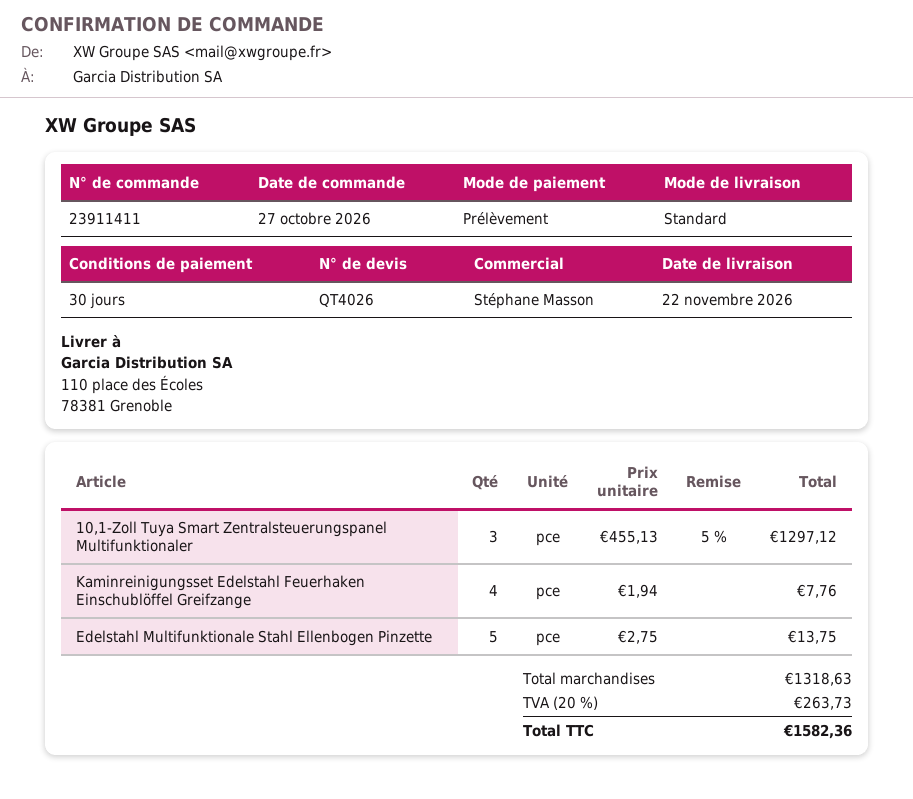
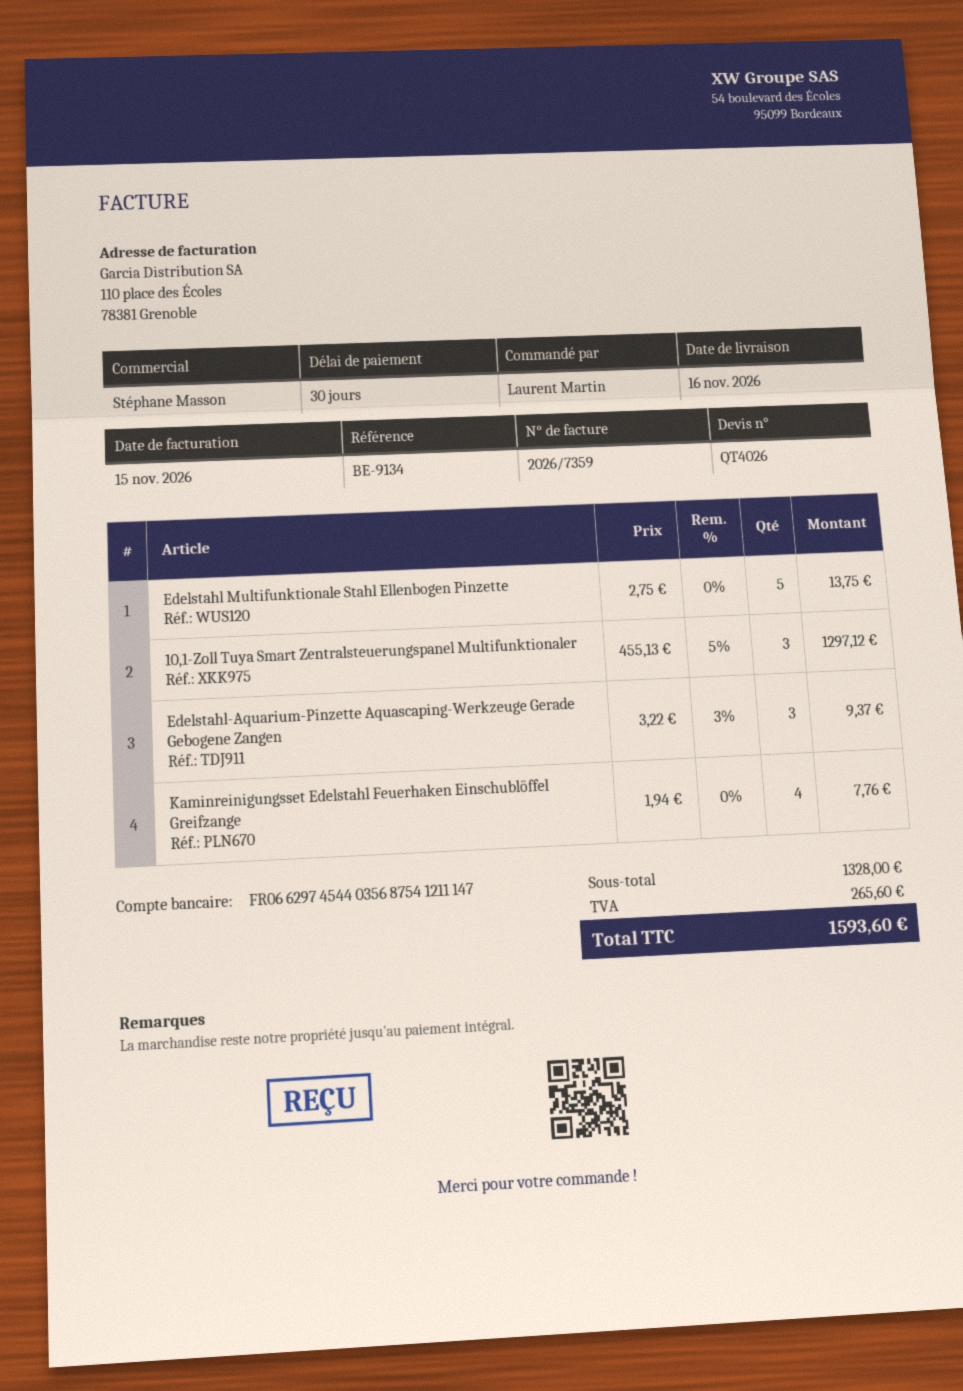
delivery date: 2026-11-22 -> 2026-11-16
Edelstahl-Aquarium-Pinzette Aquascaping-Werkzeuge Gerade Gebogene Zangen: none -> 3 x 3.22 - 3% = 9.37
subtotal: 1318.63 -> 1328.00
tax: 263.73 -> 265.60
total: 1582.36 -> 1593.60

